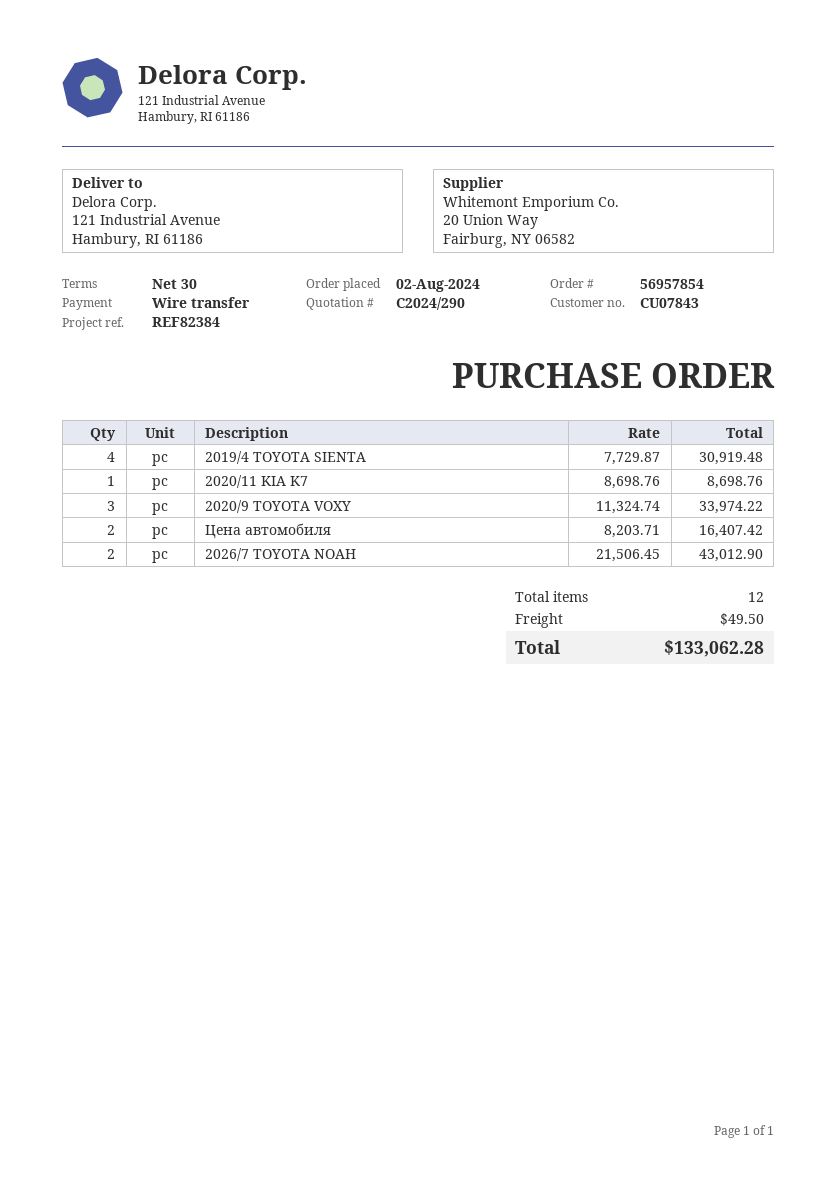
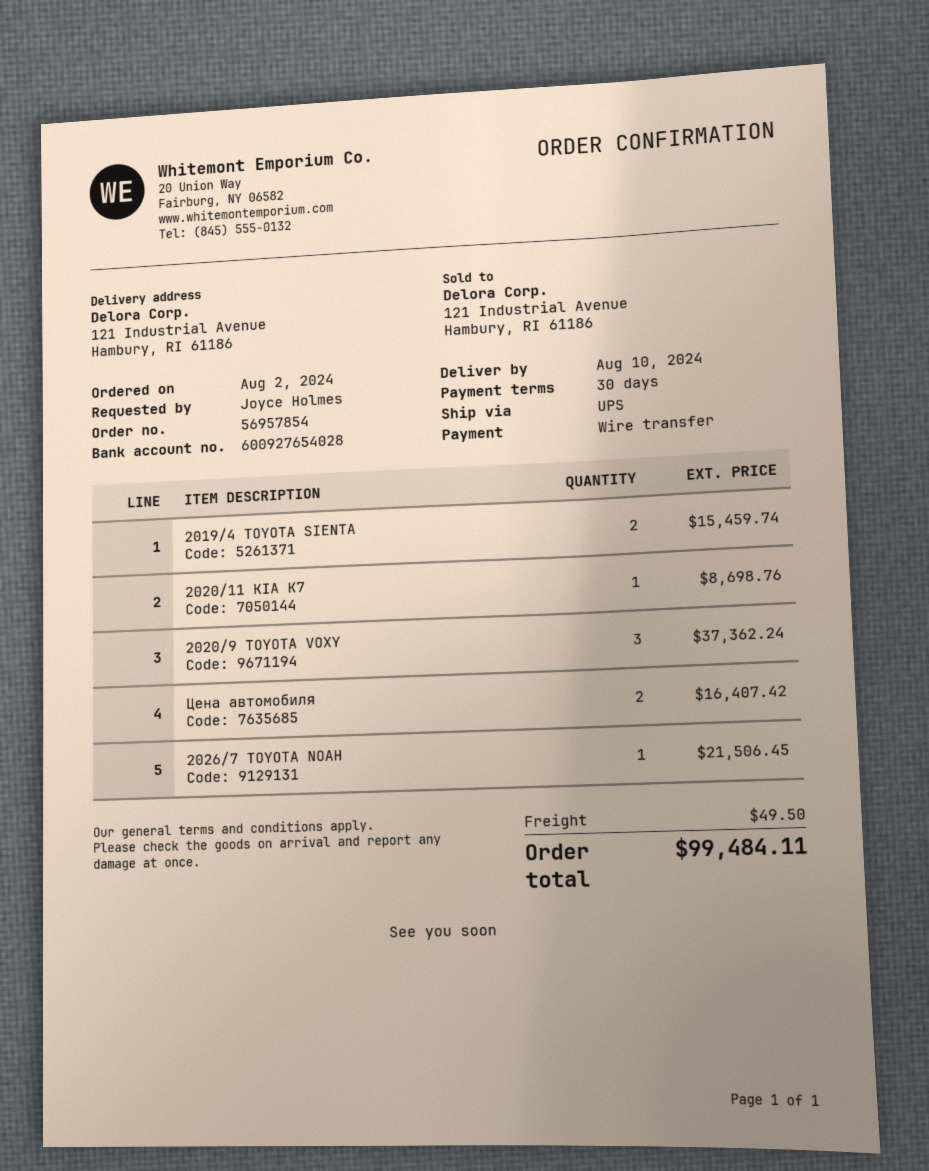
2019/4 TOYOTA SIENTA: 4 for 30919.48 -> 2 for 15459.74
2020/9 TOYOTA VOXY: 3 for 33974.22 -> 3 for 37362.24
2026/7 TOYOTA NOAH: 2 for 43012.90 -> 1 for 21506.45
total: 133062.28 -> 99484.11

